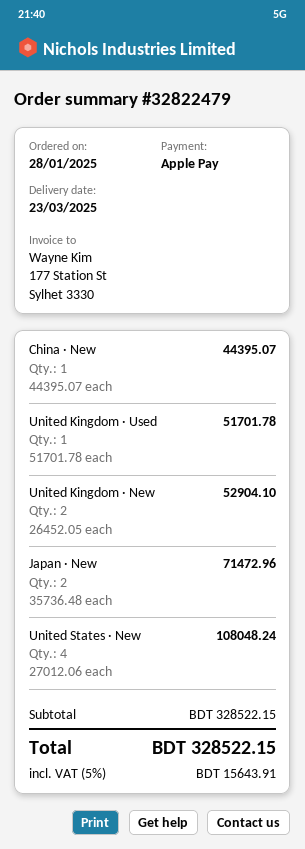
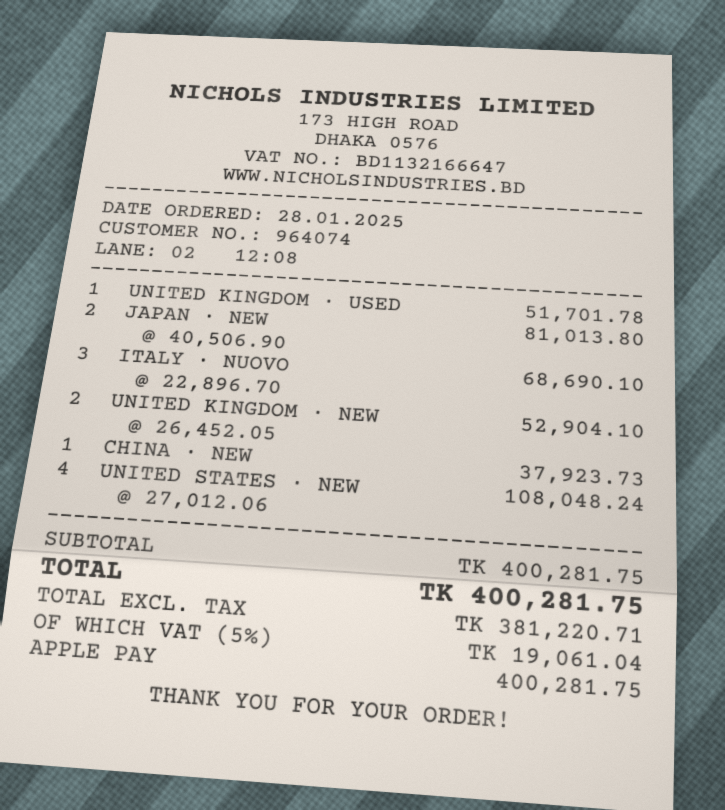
China · New: 1 x 44395.07 = 44395.07 -> 1 x 37923.73 = 37923.73
Japan · New: 2 x 35736.48 = 71472.96 -> 2 x 40506.90 = 81013.80
ITALY · NUOVO: none -> 3 x 22896.70 = 68690.10
subtotal: 328522.15 -> 400281.75
tax: 5% = 15643.91 -> 5% = 19061.04
total: 328522.15 -> 400281.75

